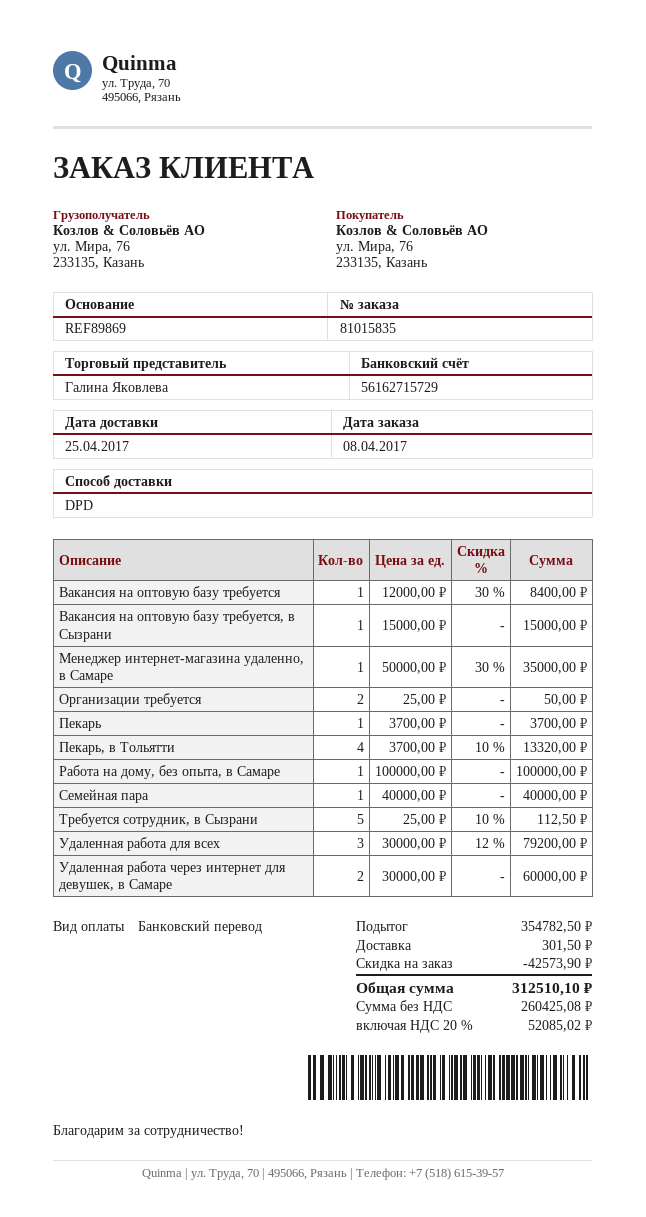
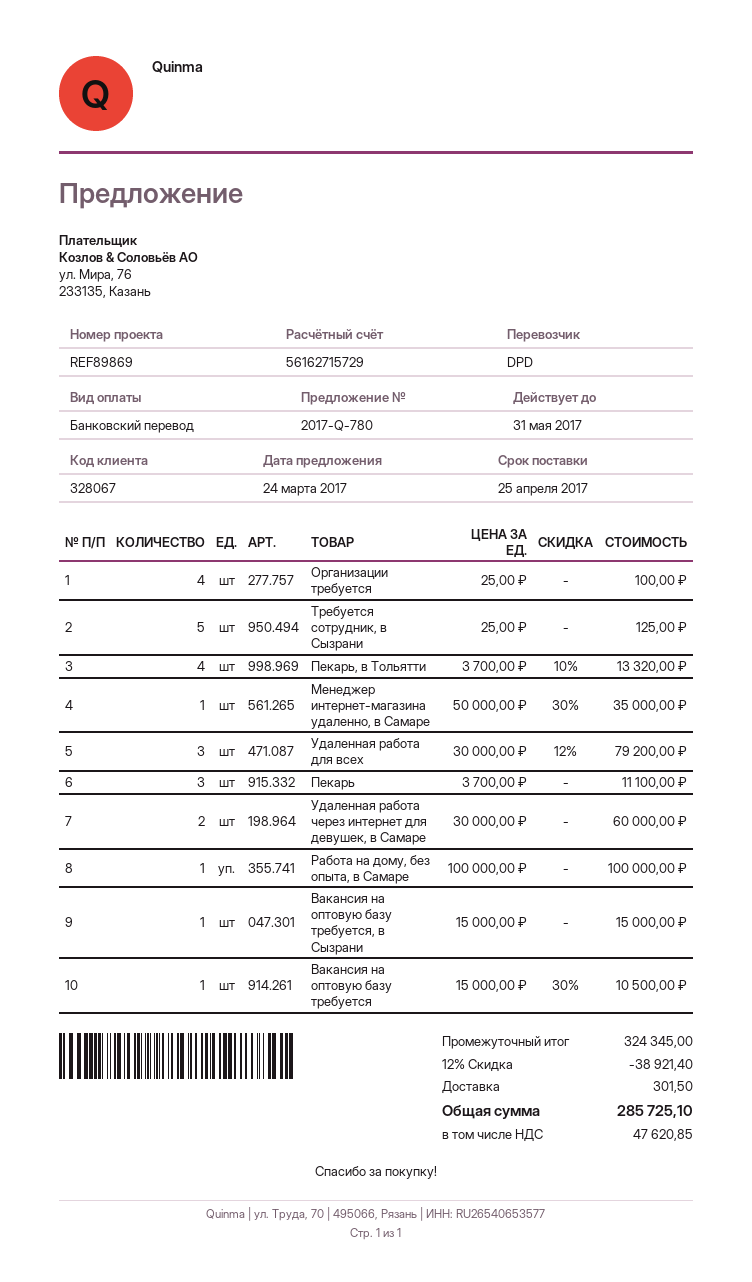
Вакансия на оптовую базу требуется: 1 x 12000.00 - 30% = 8400.00 -> 1 x 15000.00 - 30% = 10500.00
Организации требуется: 2 x 25.00 = 50.00 -> 4 x 25.00 = 100.00
Пекарь: 1 x 3700.00 = 3700.00 -> 3 x 3700.00 = 11100.00
Семейная пара: 1 x 40000.00 = 40000.00 -> none
Требуется сотрудник, в Сызрани: 5 x 25.00 - 10% = 112.50 -> 5 x 25.00 = 125.00
subtotal: 354782.50 -> 324345.00
discount: 42573.90 -> 38921.40
tax: 52085.02 -> 47620.85
total: 312510.10 -> 285725.10

